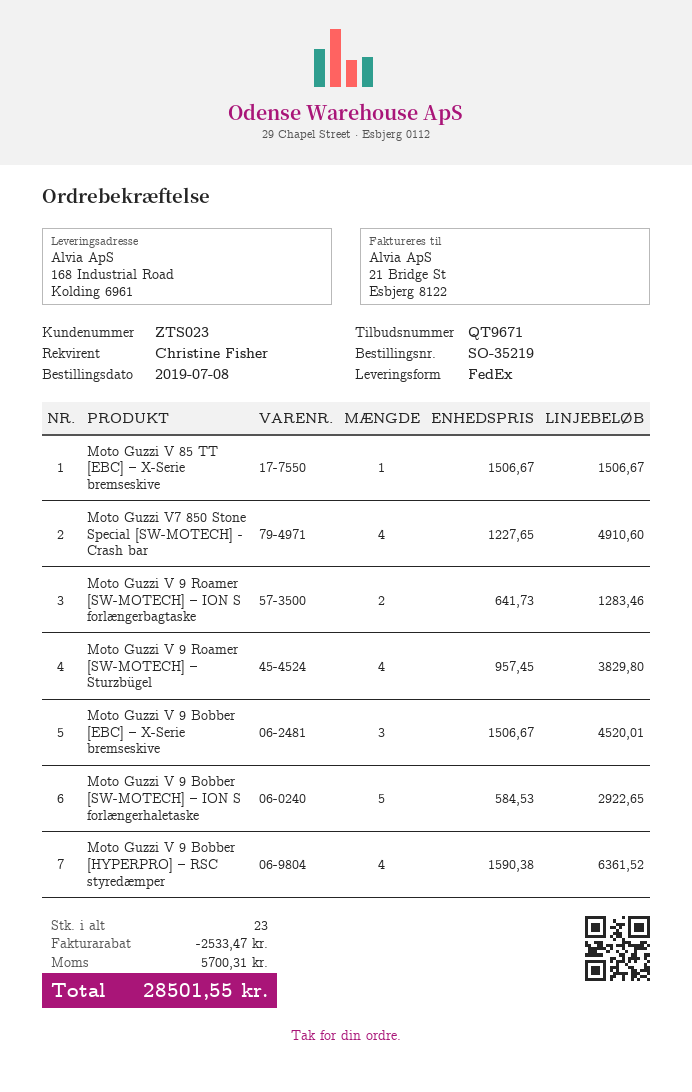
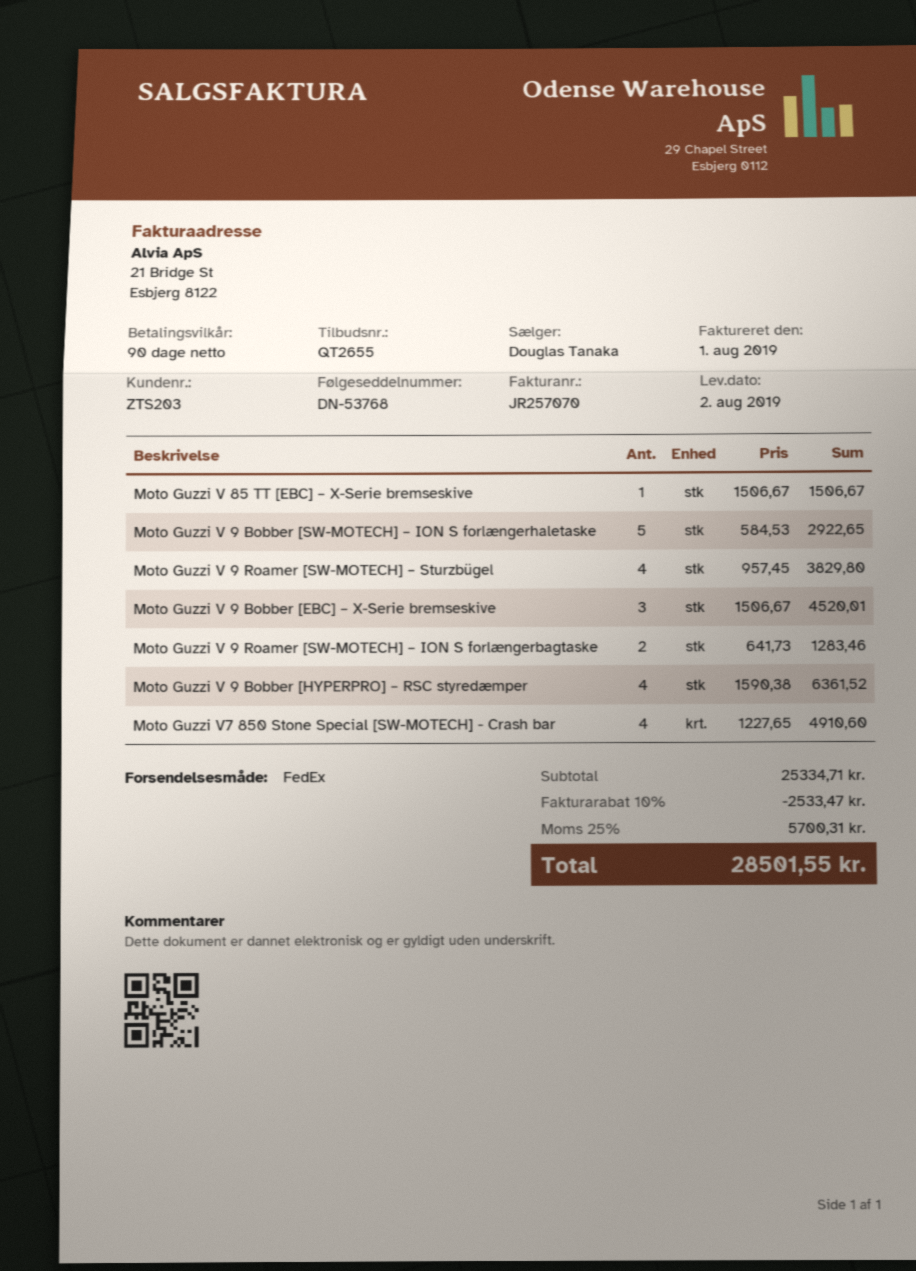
quote number: QT9671 -> QT2655
customer number: ZTS023 -> ZTS203

